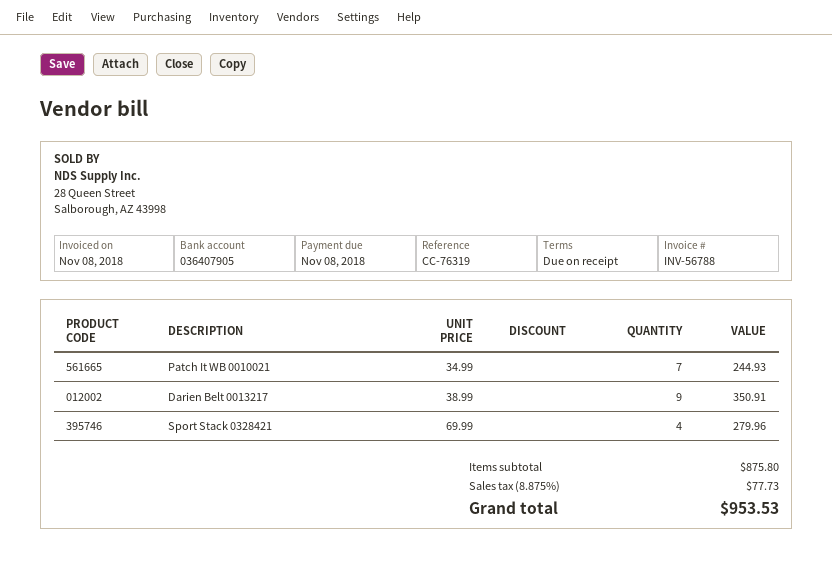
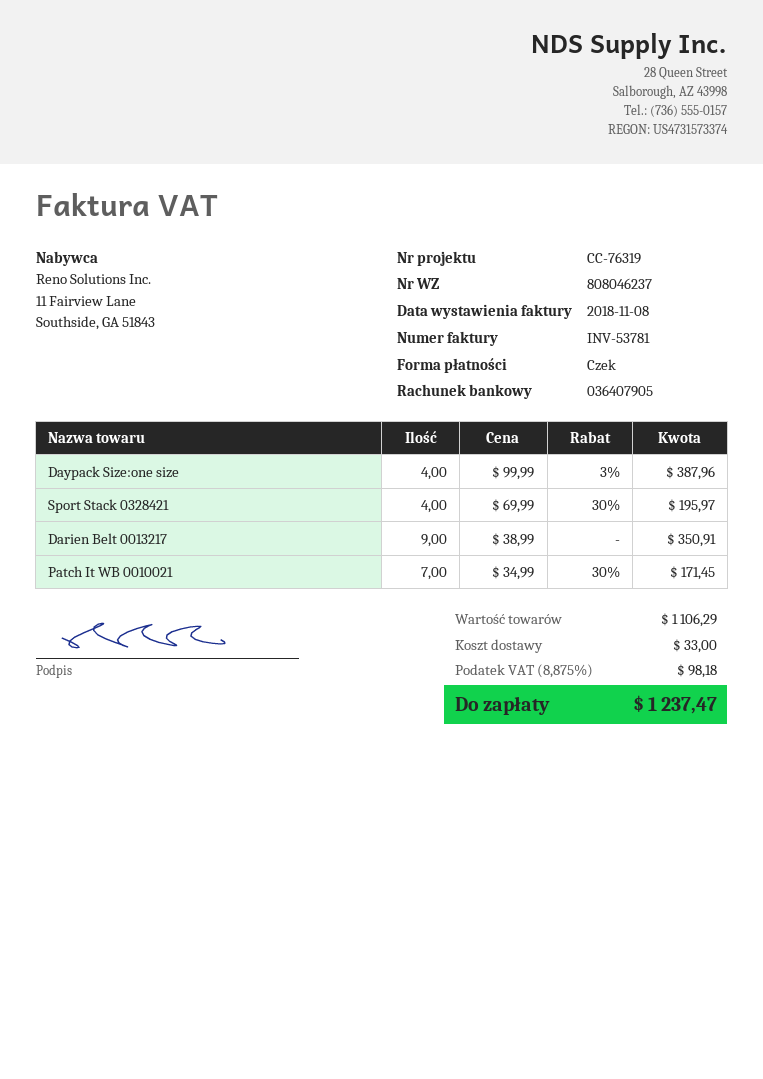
invoice number: INV-56788 -> INV-53781
Patch It WB 0010021: 7 x 34.99 = 244.93 -> 7 x 34.99 - 30% = 171.45
Sport Stack 0328421: 4 x 69.99 = 279.96 -> 4 x 69.99 - 30% = 195.97
Daypack Size:one size: none -> 4 x 99.99 - 3% = 387.96
subtotal: 875.80 -> 1106.29
shipping: none -> 33.00
tax: 8.875% = 77.73 -> 8.875% = 98.18
total: 953.53 -> 1237.47

